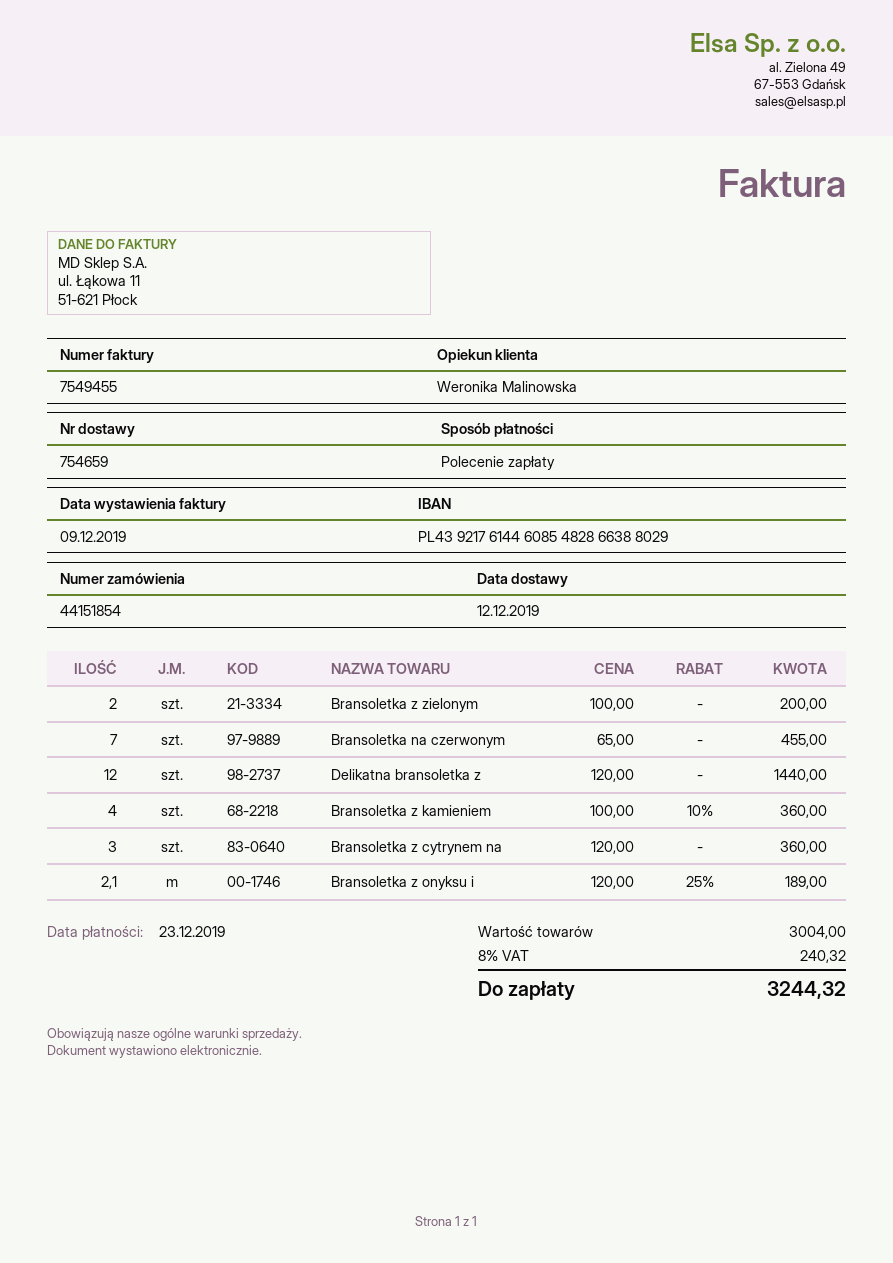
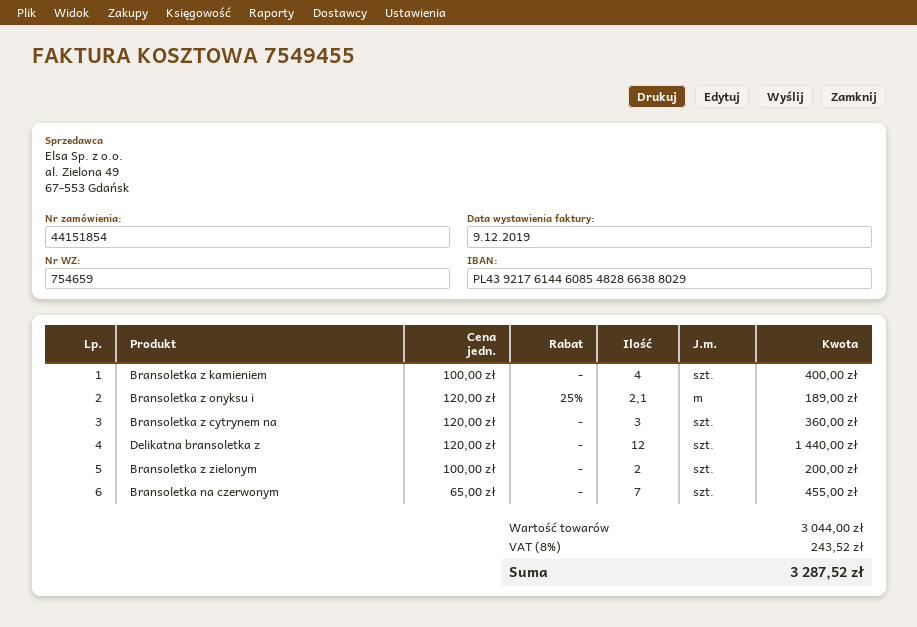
Bransoletka z kamieniem: 4 x 100.00 - 10% = 360.00 -> 4 x 100.00 = 400.00
subtotal: 3004.00 -> 3044.00
tax: 8% = 240.32 -> 8% = 243.52
total: 3244.32 -> 3287.52

